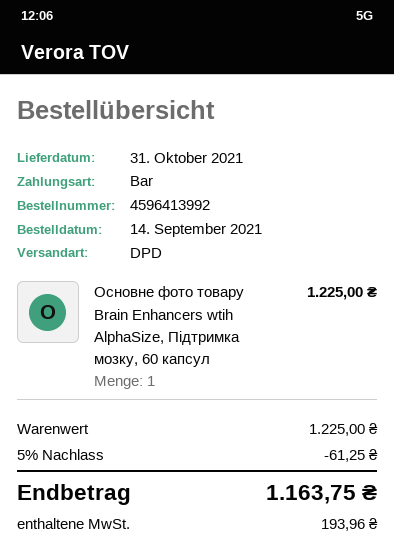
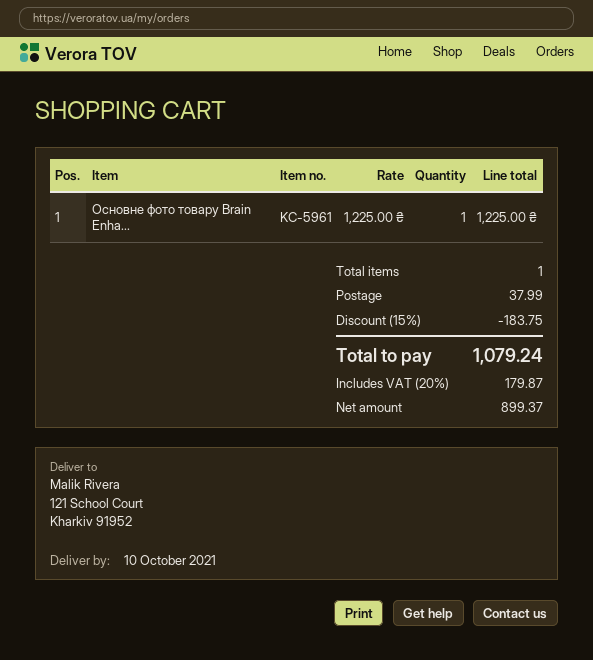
delivery date: 2021-10-31 -> 2021-10-10
discount: 5% = 61.25 -> 15% = 183.75
shipping: none -> 37.99
tax: 193.96 -> 179.87
total: 1163.75 -> 1079.24

